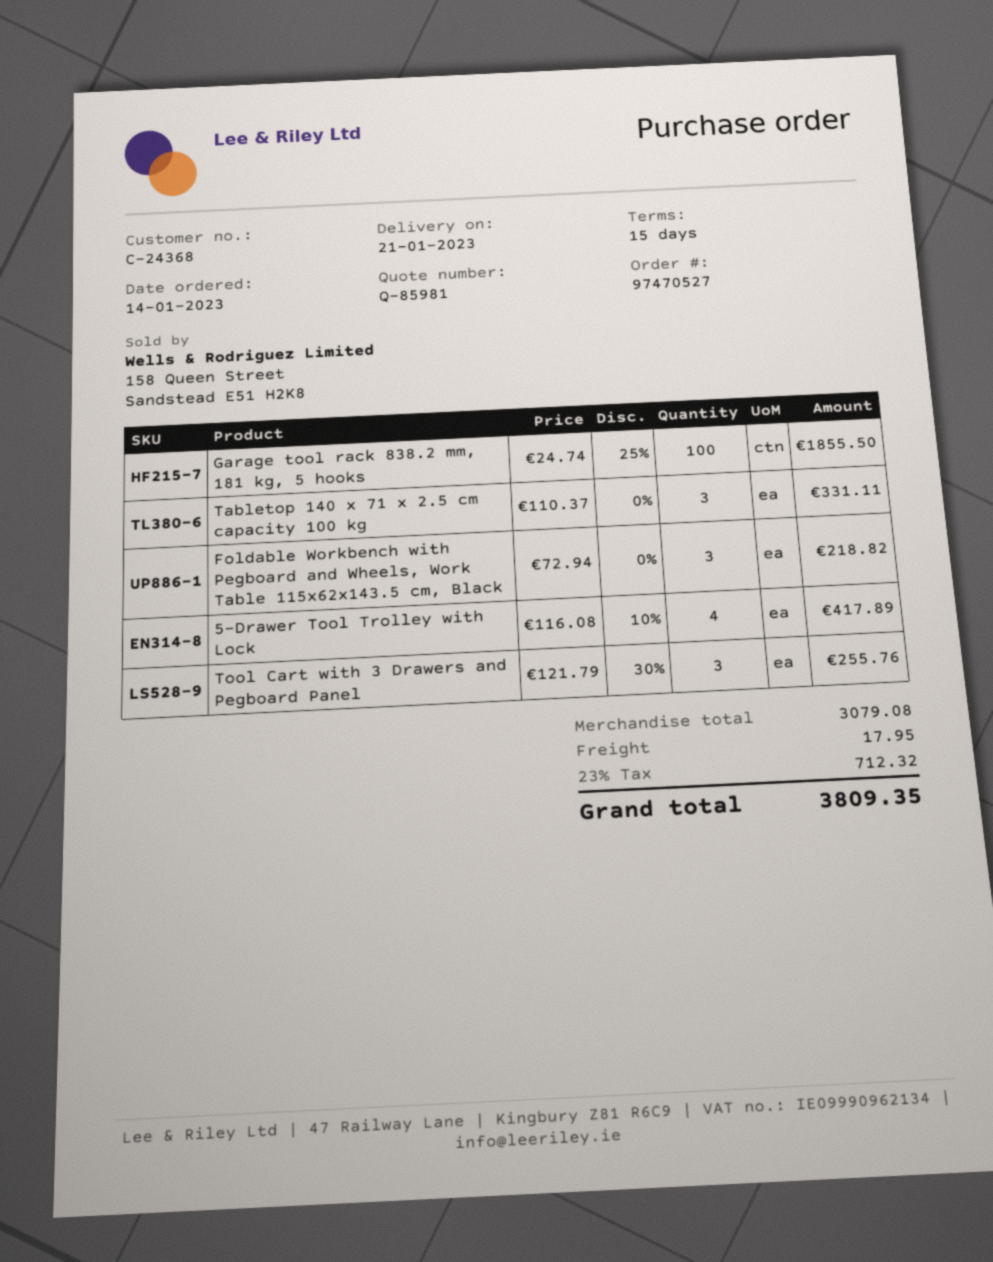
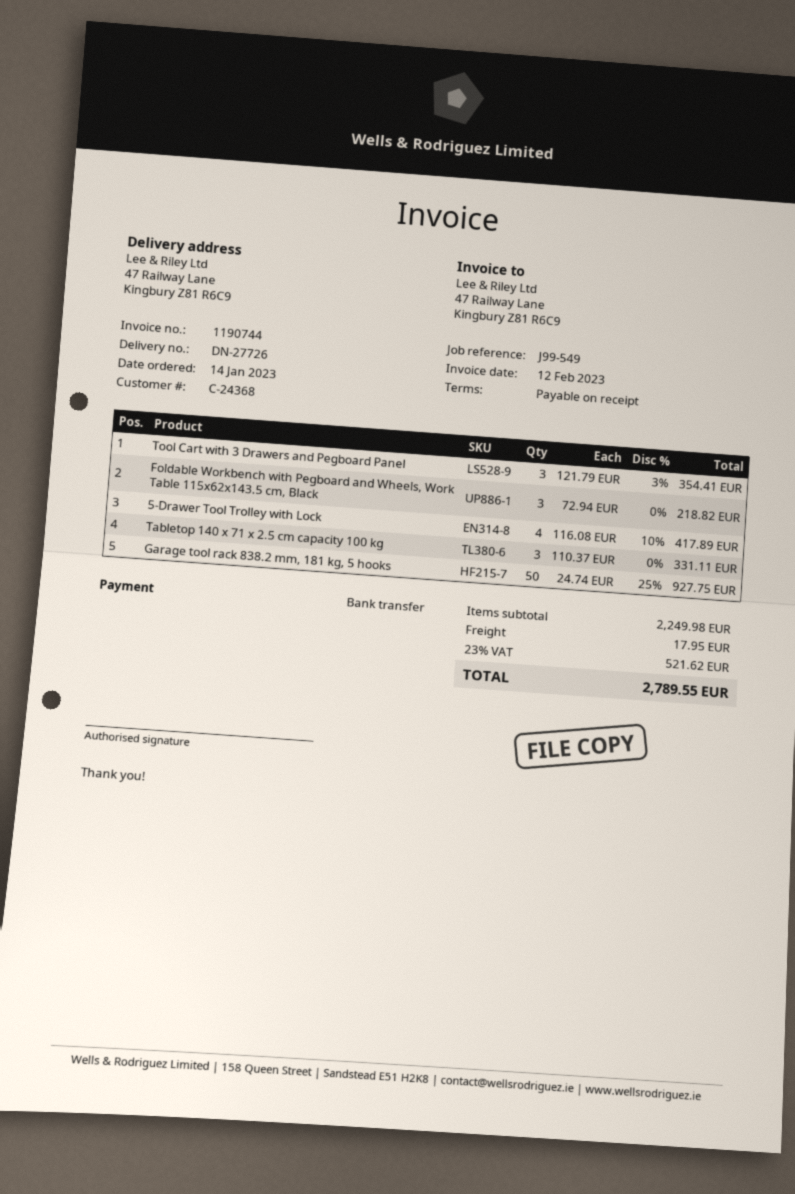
payment terms: 15 days -> on receipt
Garage tool rack 838.2 mm, 181 kg, 5 hooks: 100 x 24.74 - 25% = 1855.50 -> 50 x 24.74 - 25% = 927.75
Tool Cart with 3 Drawers and Pegboard Panel: 3 x 121.79 - 30% = 255.76 -> 3 x 121.79 - 3% = 354.41
subtotal: 3079.08 -> 2249.98
tax: 23% = 712.32 -> 23% = 521.62
total: 3809.35 -> 2789.55

